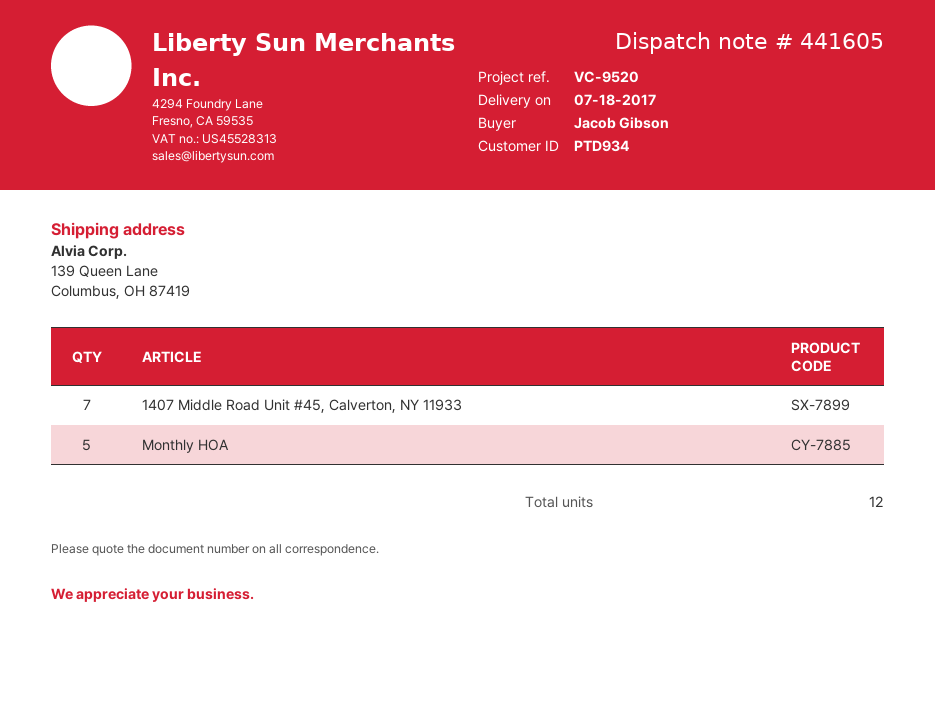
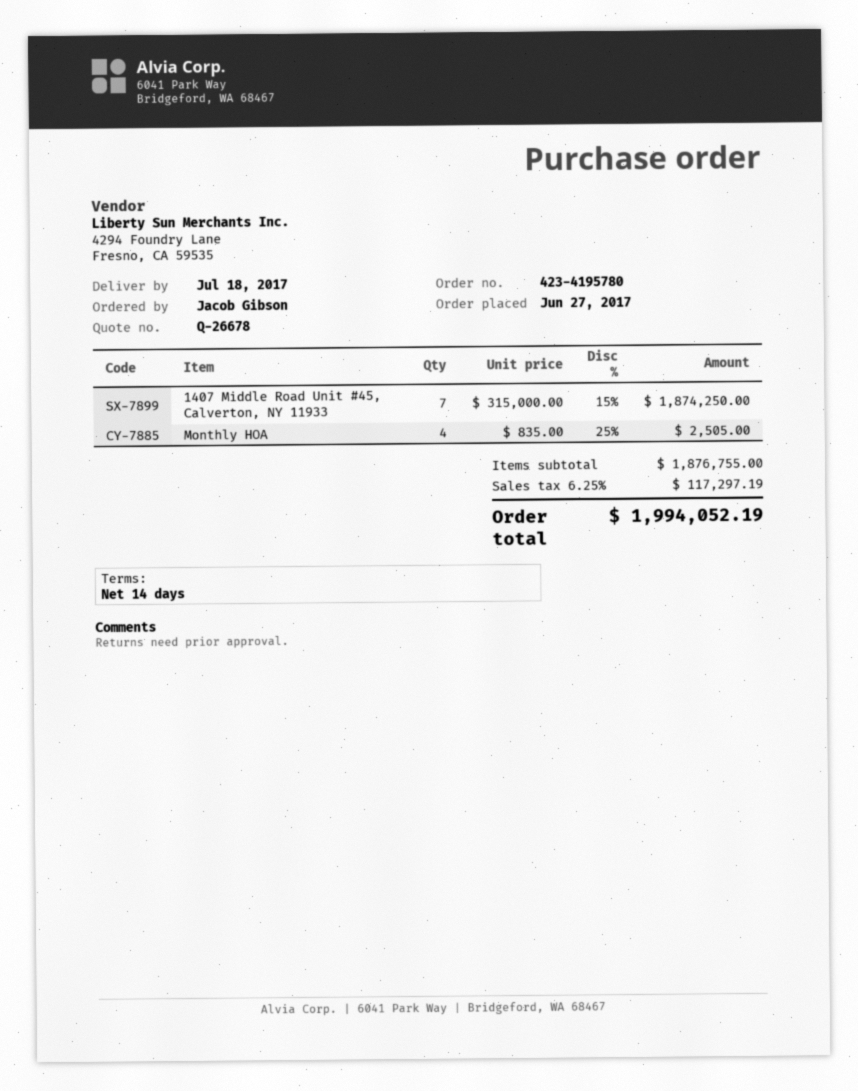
Monthly HOA: 5 -> 4

